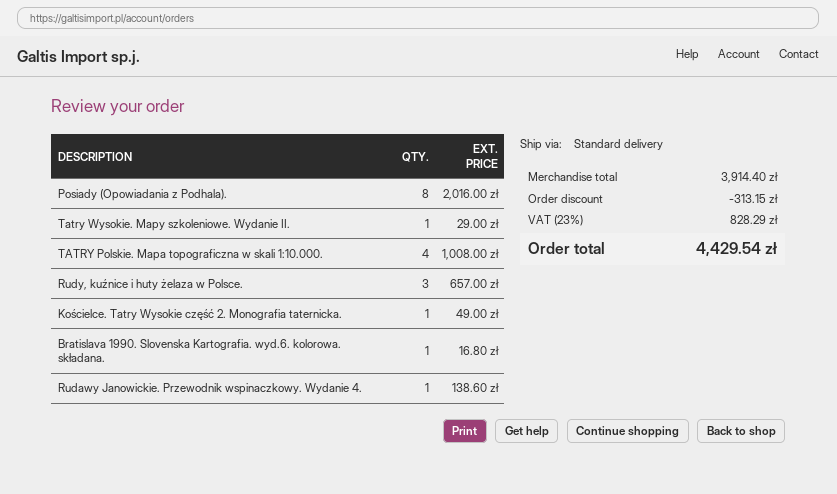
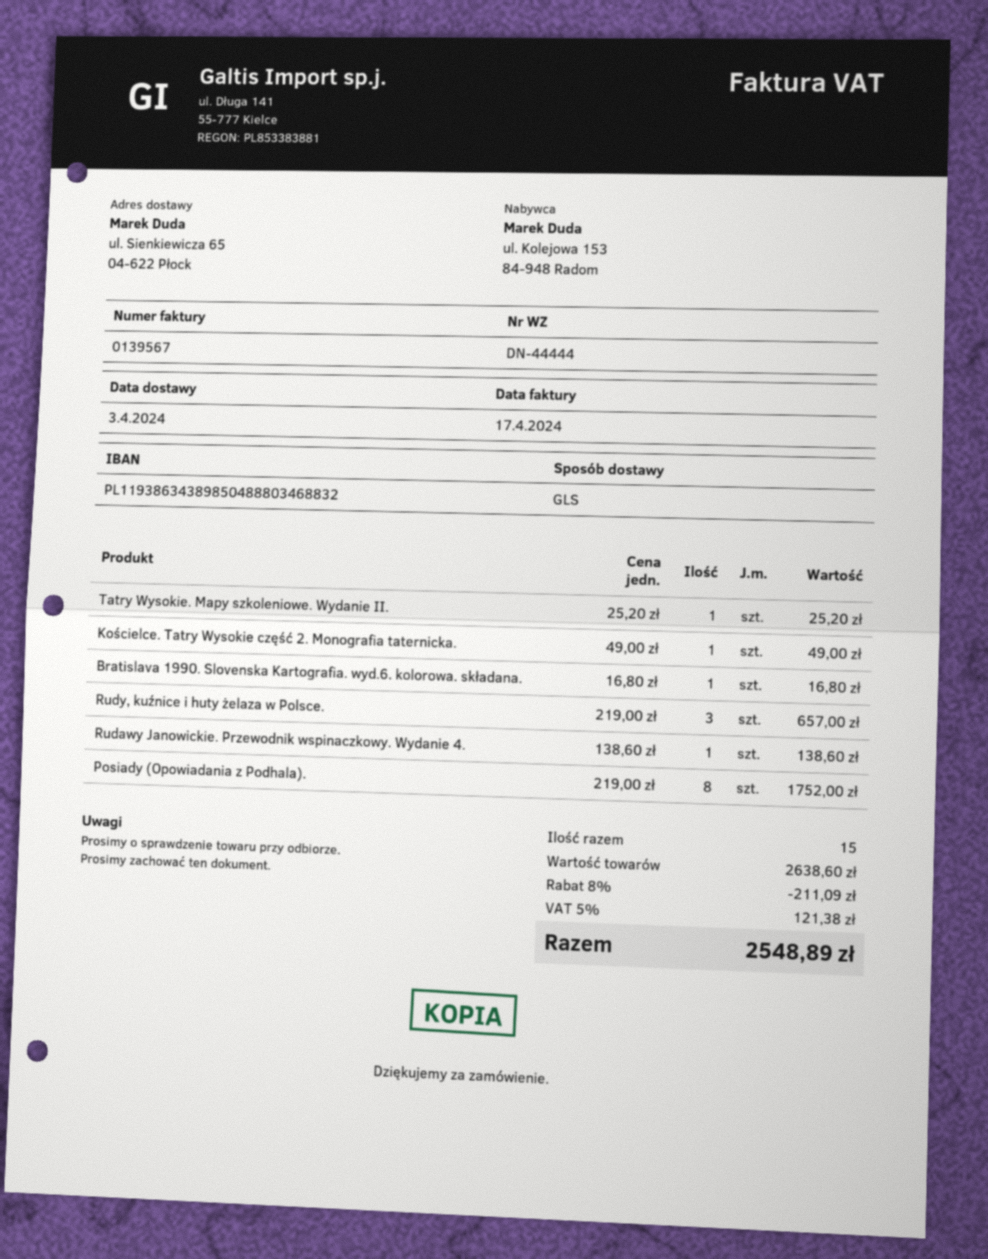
shipping method: standard -> GLS
Posiady (Opowiadania z Podhala).: 8 for 2016.00 -> 8 for 1752.00
Tatry Wysokie. Mapy szkoleniowe. Wydanie II.: 1 for 29.00 -> 1 for 25.20
TATRY Polskie. Mapa topograficzna w skali 1:10.000.: 4 for 1008.00 -> none
subtotal: 3914.40 -> 2638.60
discount: 313.15 -> 211.09
tax: 23% = 828.29 -> 5% = 121.38
total: 4429.54 -> 2548.89

